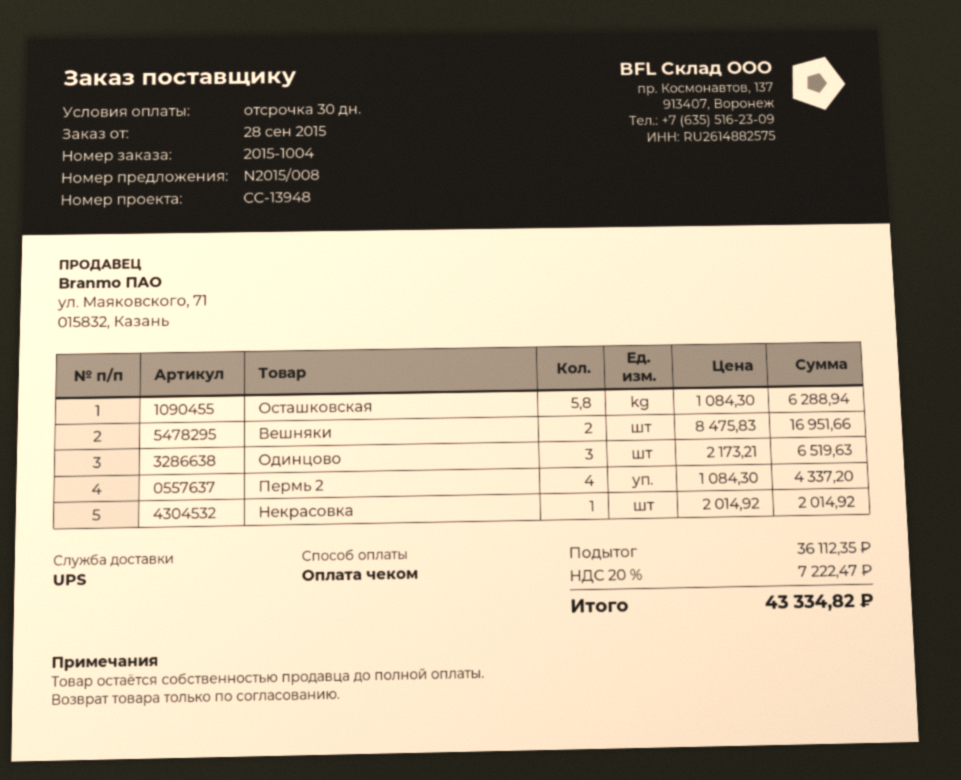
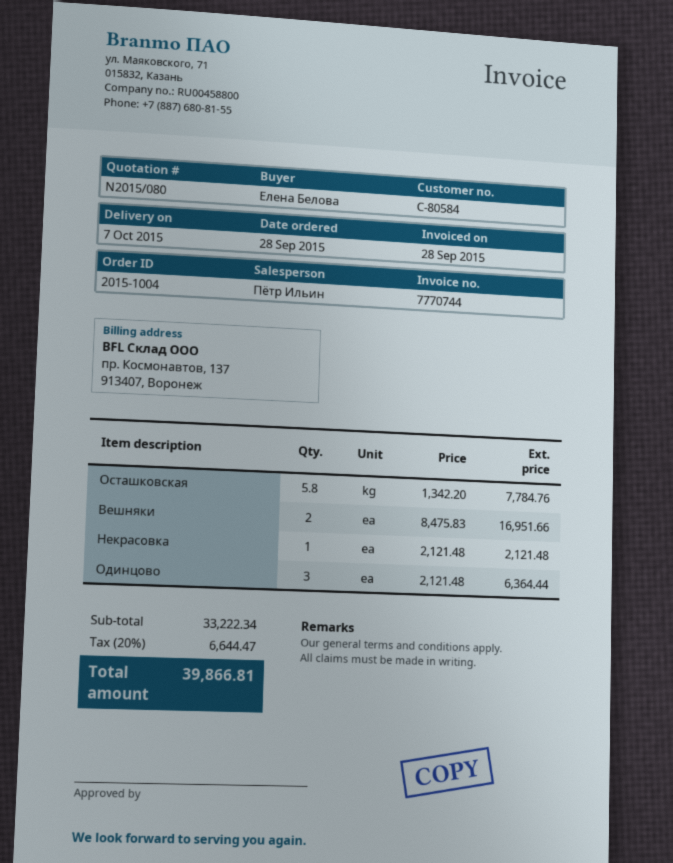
quote number: N2015/008 -> N2015/080
Осташковская: 5.8 x 1084.30 = 6288.94 -> 5.8 x 1342.20 = 7784.76
Одинцово: 3 x 2173.21 = 6519.63 -> 3 x 2121.48 = 6364.44
Пермь 2: 4 x 1084.30 = 4337.20 -> none
Некрасовка: 1 x 2014.92 = 2014.92 -> 1 x 2121.48 = 2121.48
subtotal: 36112.35 -> 33222.34
tax: 20% = 7222.47 -> 20% = 6644.47
total: 43334.82 -> 39866.81

